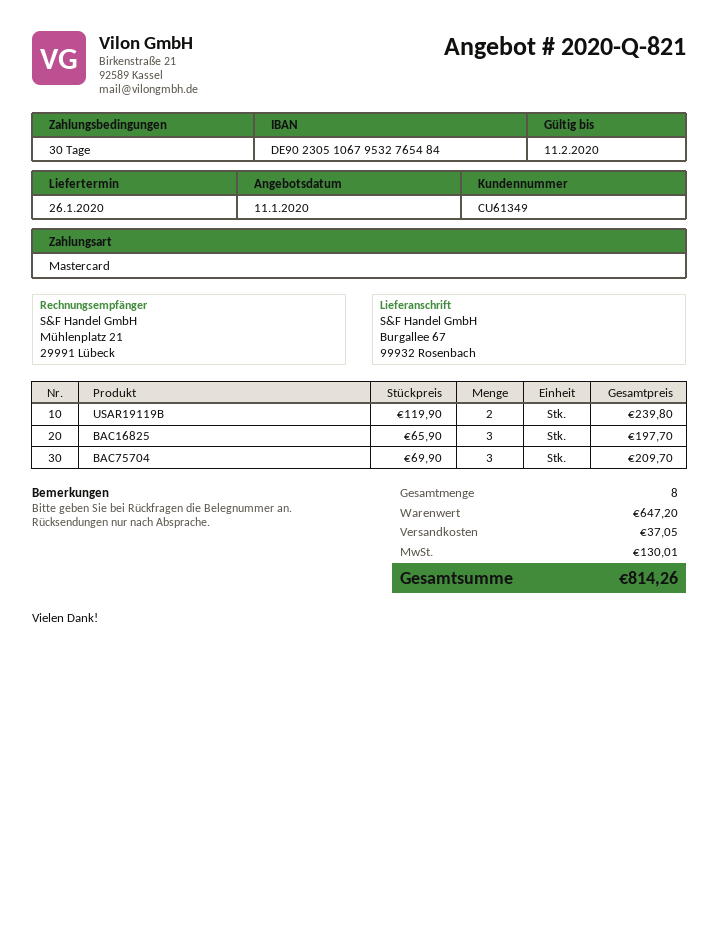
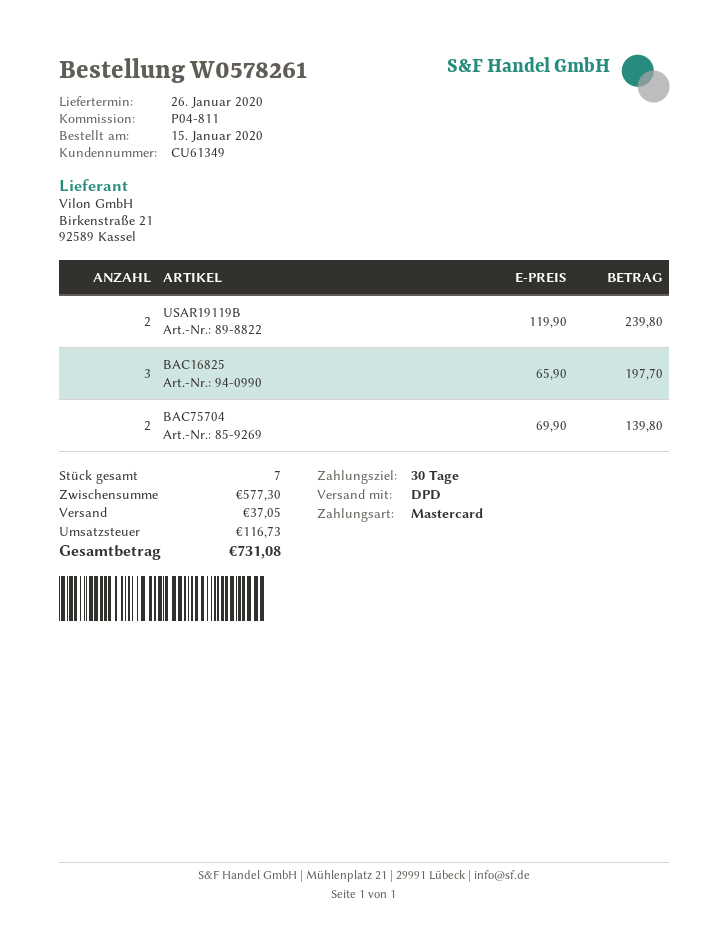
BAC75704: 3 x 69.90 = 209.70 -> 2 x 69.90 = 139.80
total quantity: 8 -> 7
subtotal: 647.20 -> 577.30
tax: 130.01 -> 116.73
total: 814.26 -> 731.08

